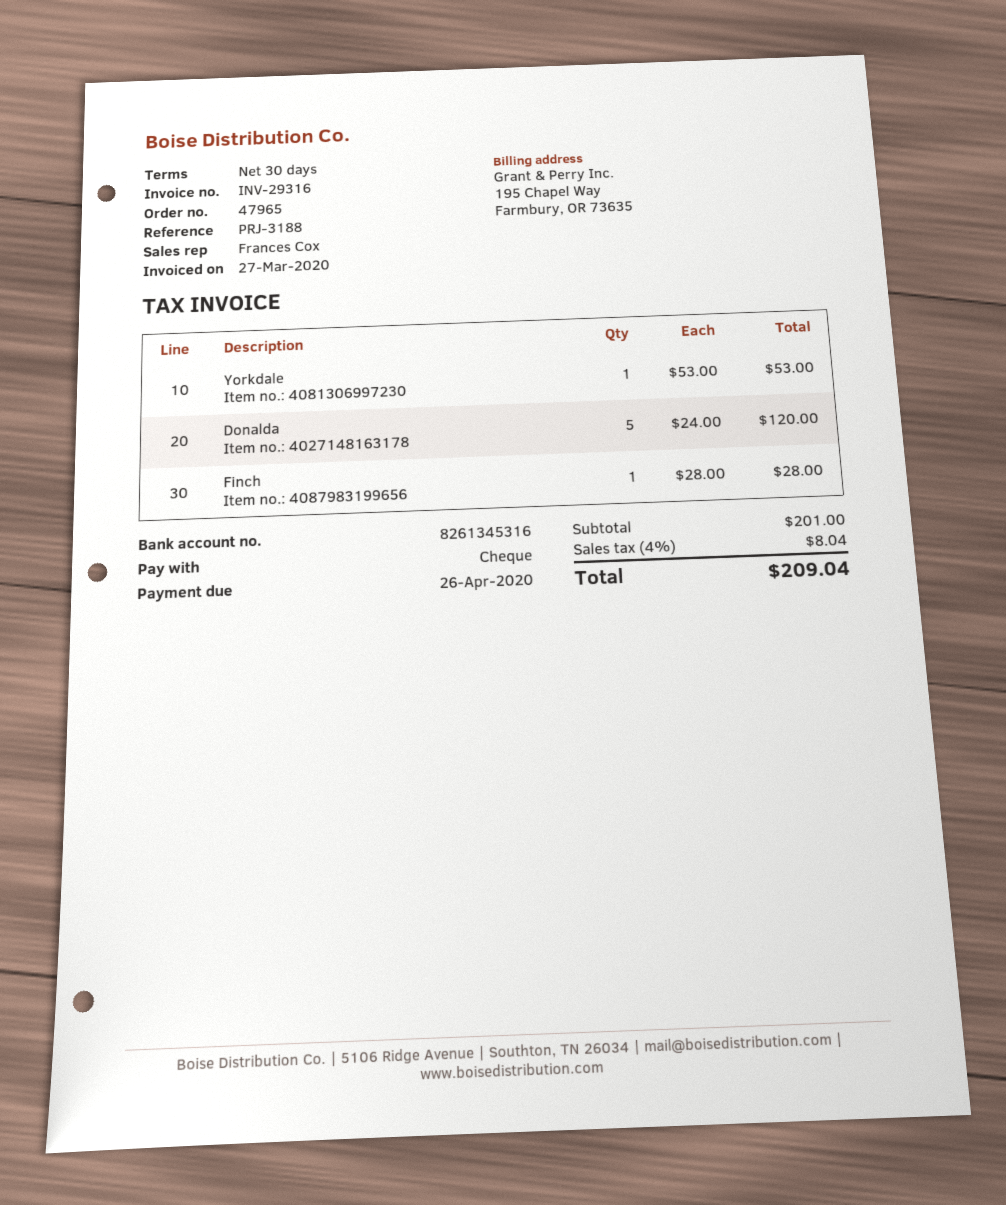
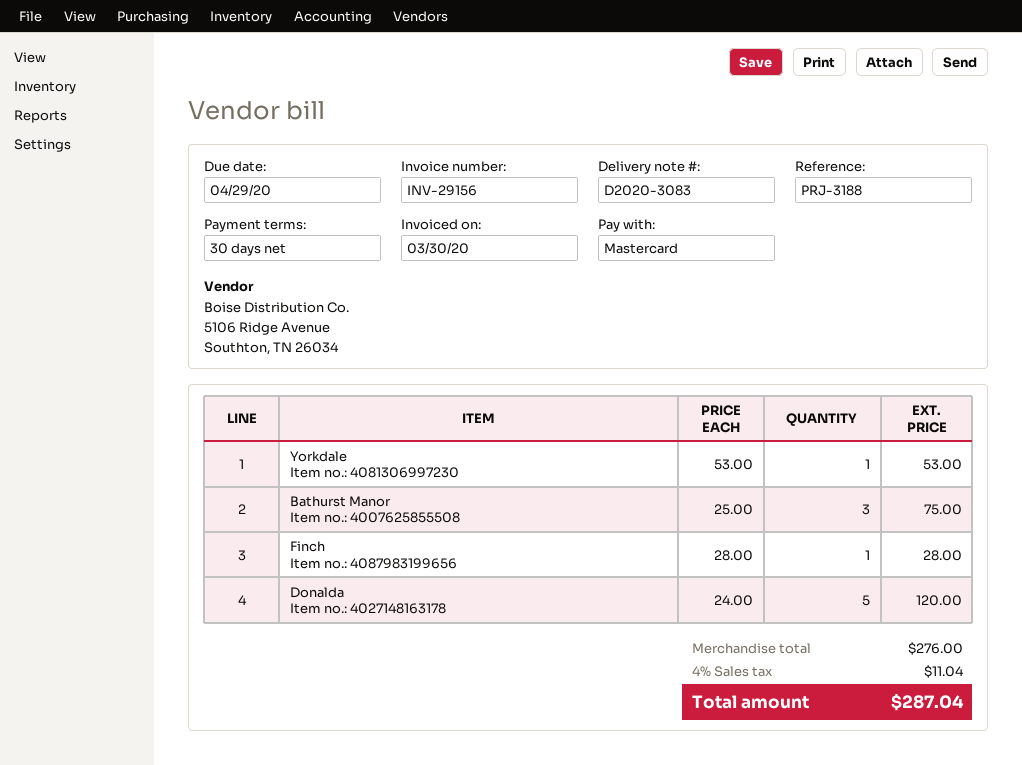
invoice number: INV-29316 -> INV-29156
invoice date: 2020-03-27 -> 2020-03-30
due date: 2020-04-26 -> 2020-04-29
payment method: cheque -> Mastercard
Bathurst Manor: none -> 3 x 25.00 = 75.00
subtotal: 201.00 -> 276.00
tax: 4% = 8.04 -> 4% = 11.04
total: 209.04 -> 287.04

